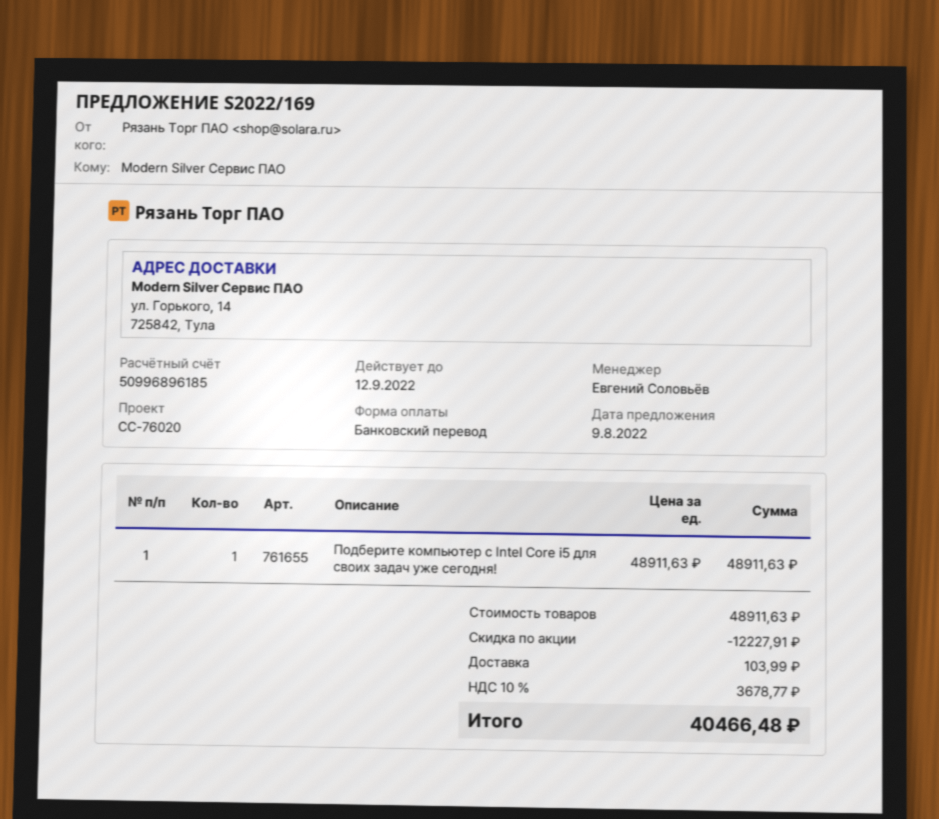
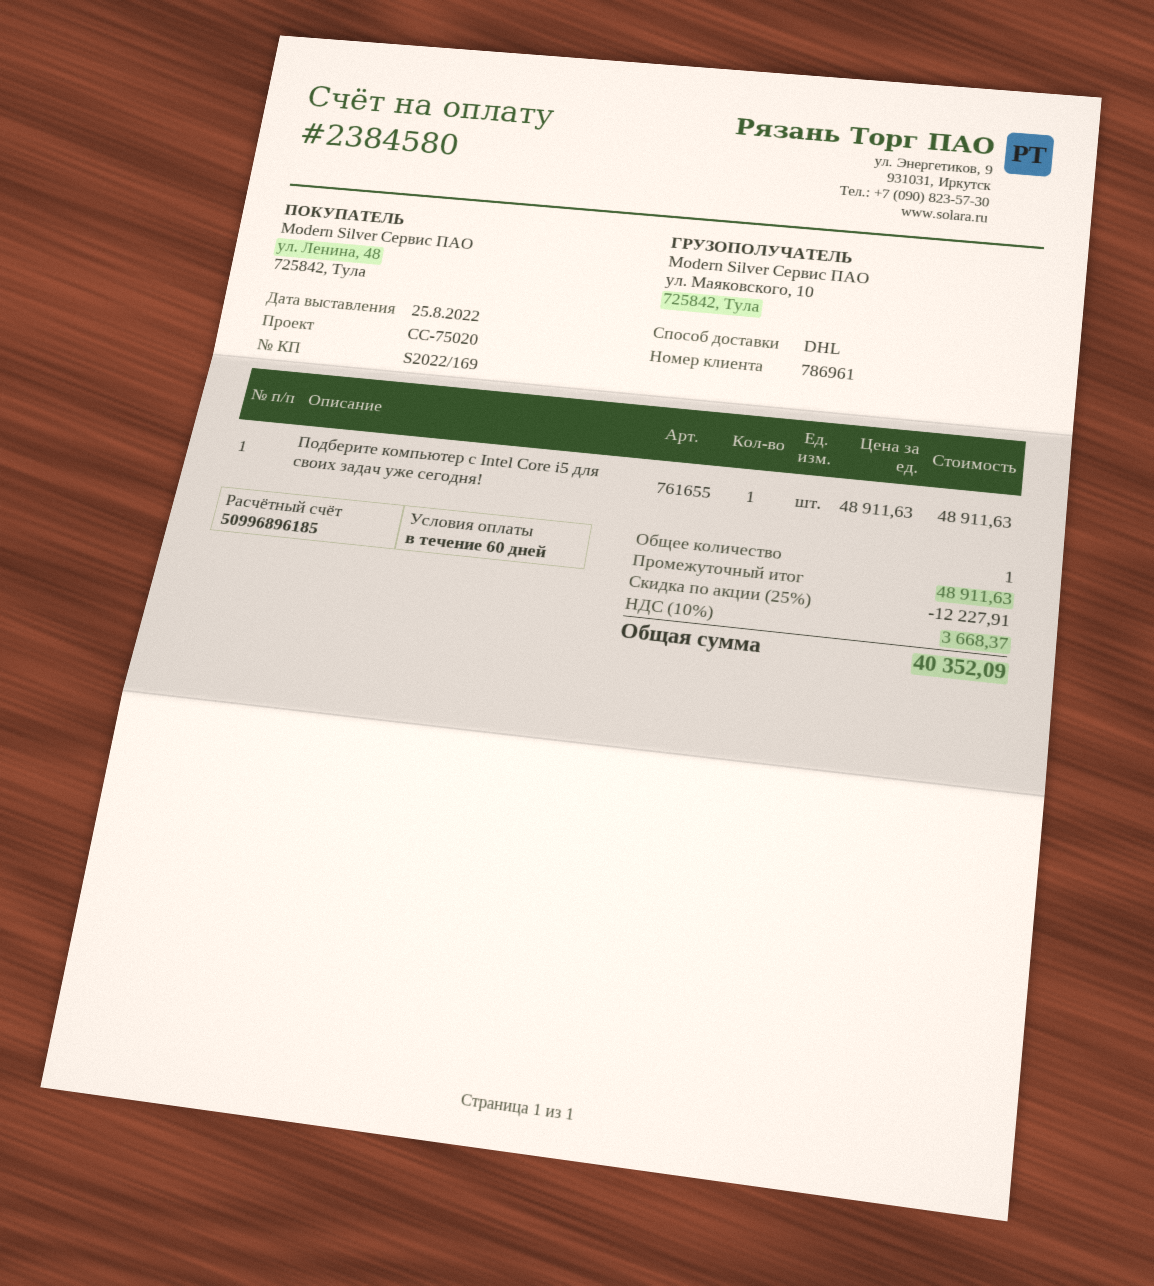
reference: CC-76020 -> CC-75020
ship to: ул. Горького, 14, 725842, Тула -> ул. Маяковского, 10, 725842, Тула
shipping: 103.99 -> none
tax: 10% = 3678.77 -> 10% = 3668.37
total: 40466.48 -> 40352.09

